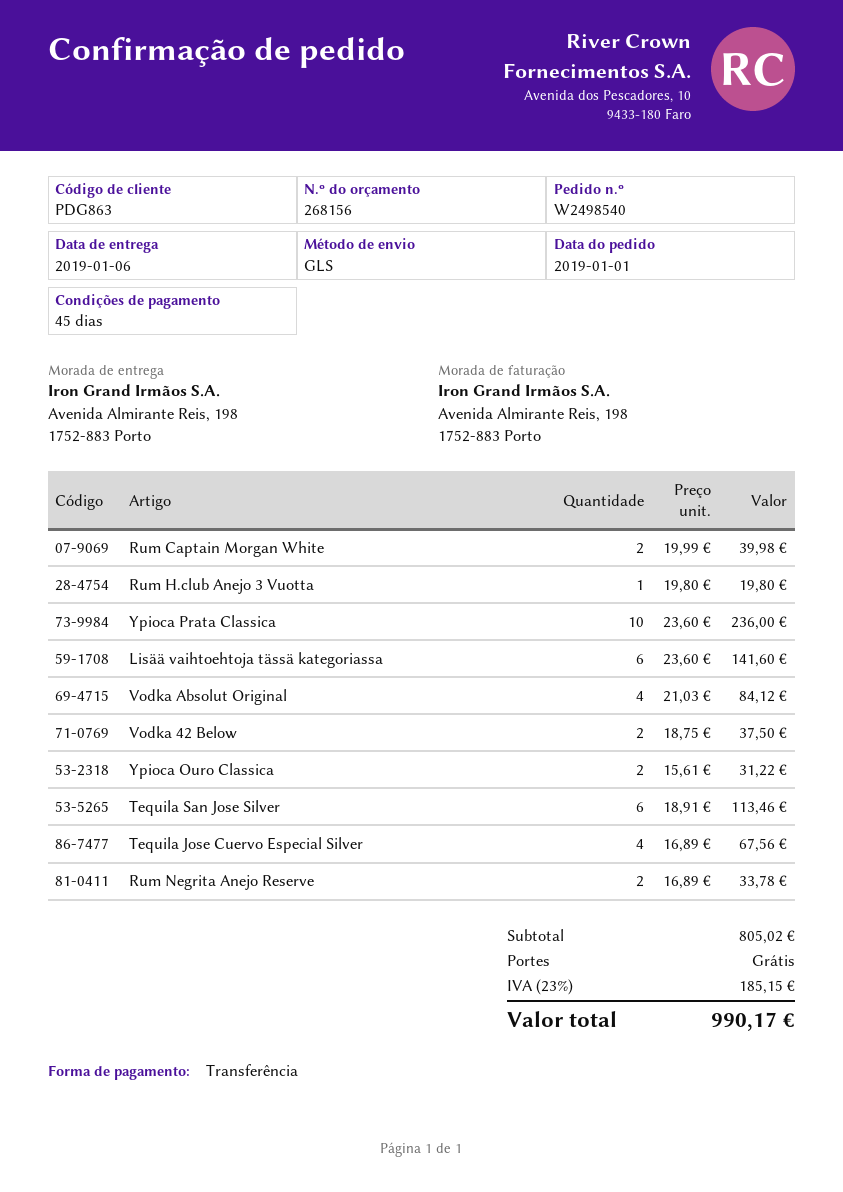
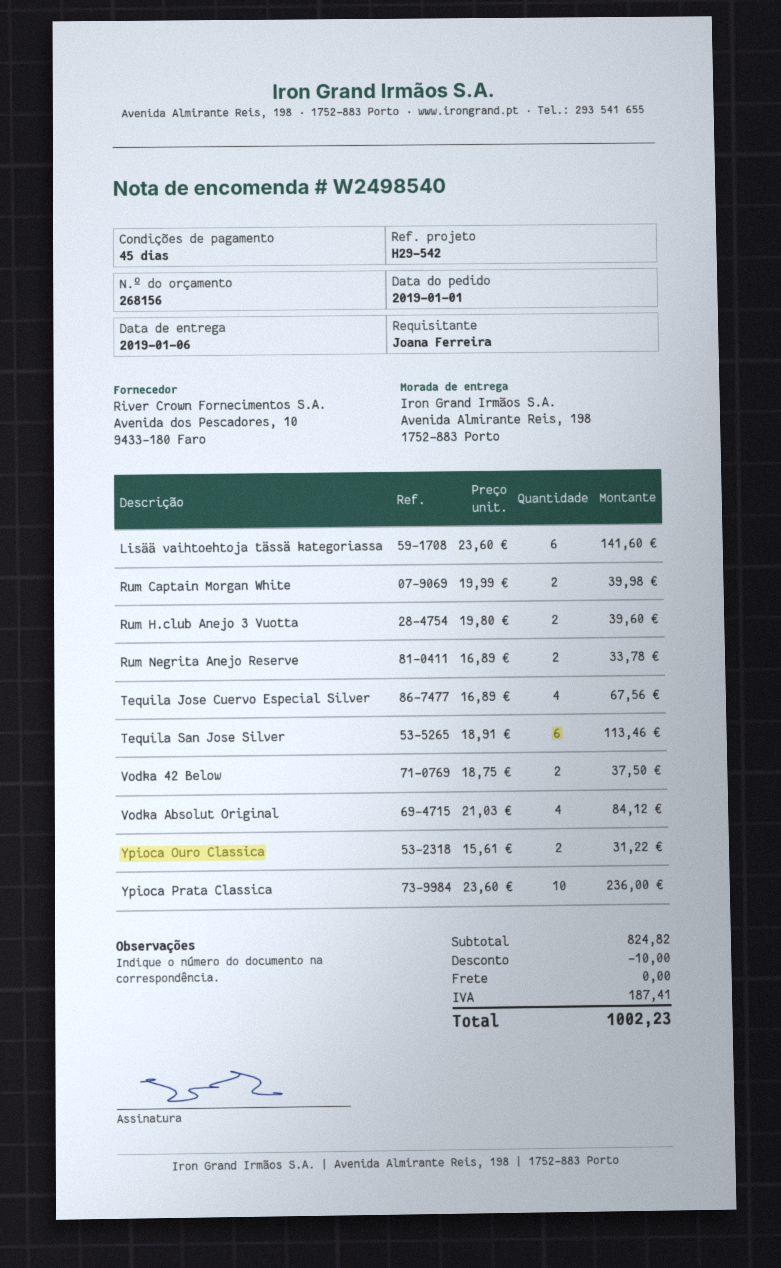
Rum H.club Anejo 3 Vuotta: 1 x 19.80 = 19.80 -> 2 x 19.80 = 39.60
subtotal: 805.02 -> 824.82
discount: none -> 10.00
tax: 185.15 -> 187.41
total: 990.17 -> 1002.23

